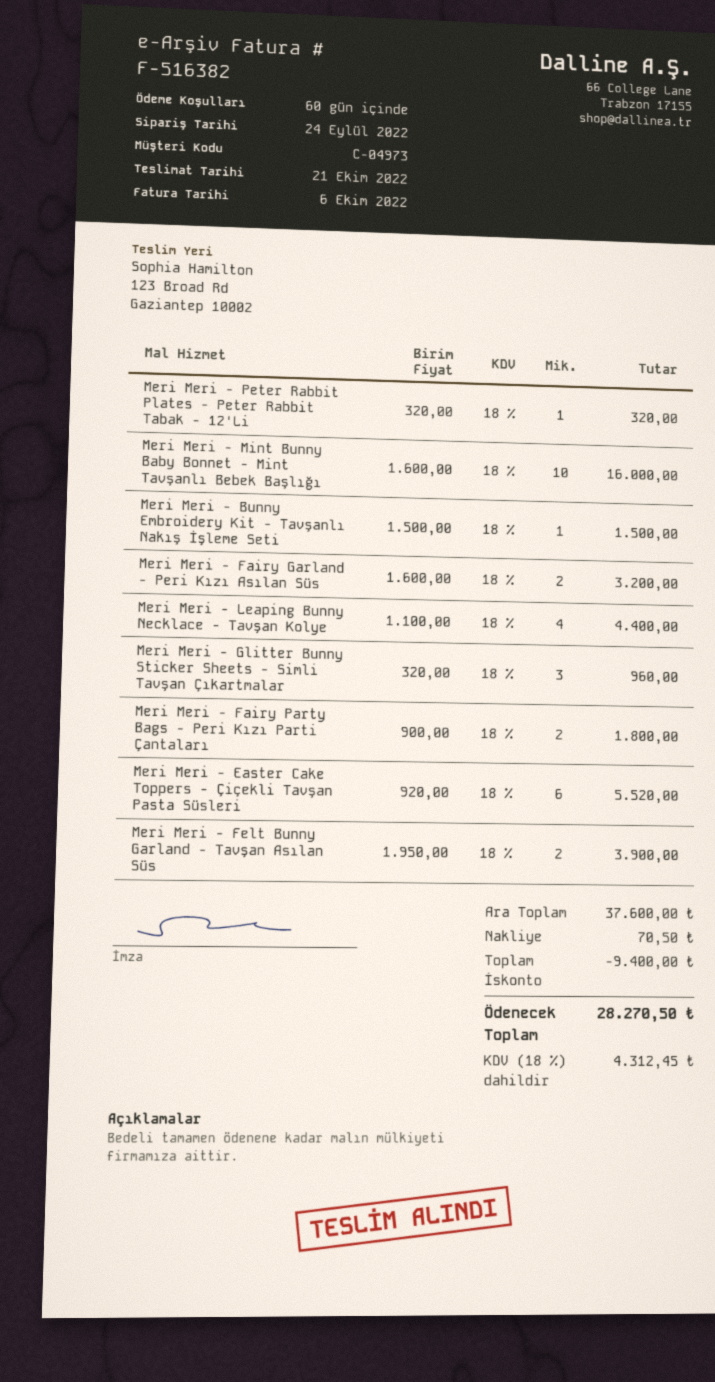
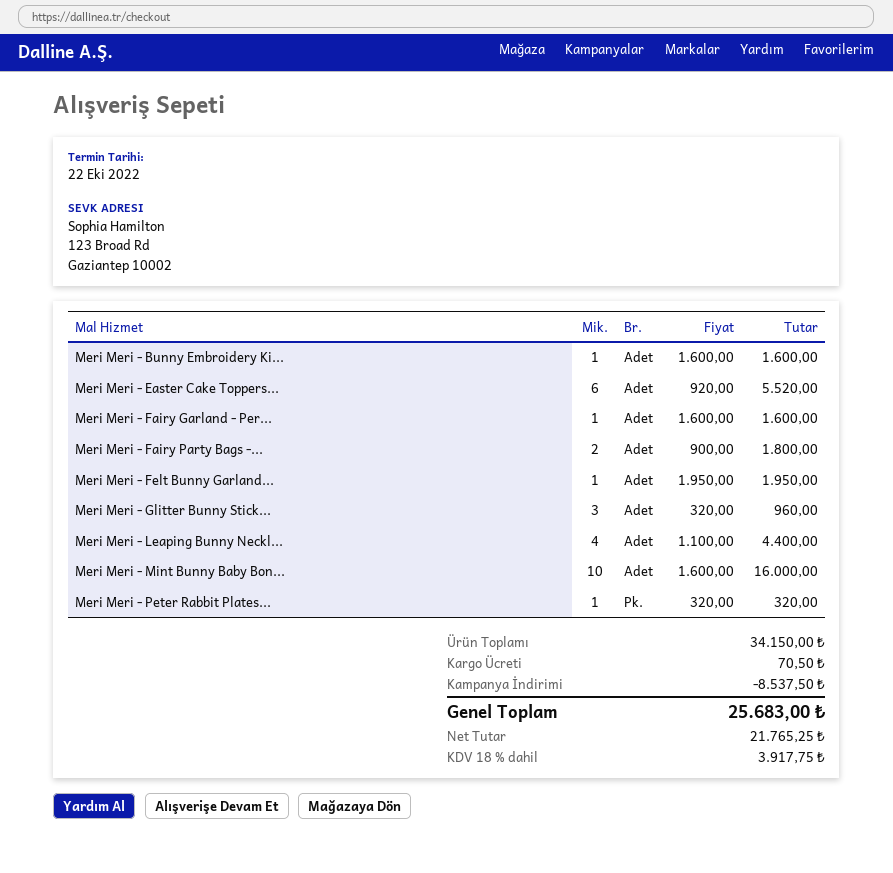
delivery date: 2022-10-21 -> 2022-10-22
Meri Meri - Bunny Embroidery Kit - Tavşanlı Nakış İşleme Seti: 1 x 1500.00 = 1500.00 -> 1 x 1600.00 = 1600.00
Meri Meri - Fairy Garland - Peri Kızı Asılan Süs: 2 x 1600.00 = 3200.00 -> 1 x 1600.00 = 1600.00
Meri Meri - Felt Bunny Garland - Tavşan Asılan Süs: 2 x 1950.00 = 3900.00 -> 1 x 1950.00 = 1950.00
subtotal: 37600.00 -> 34150.00
discount: 9400.00 -> 8537.50
tax: 18% = 4312.45 -> 18% = 3917.75
total: 28270.50 -> 25683.00

